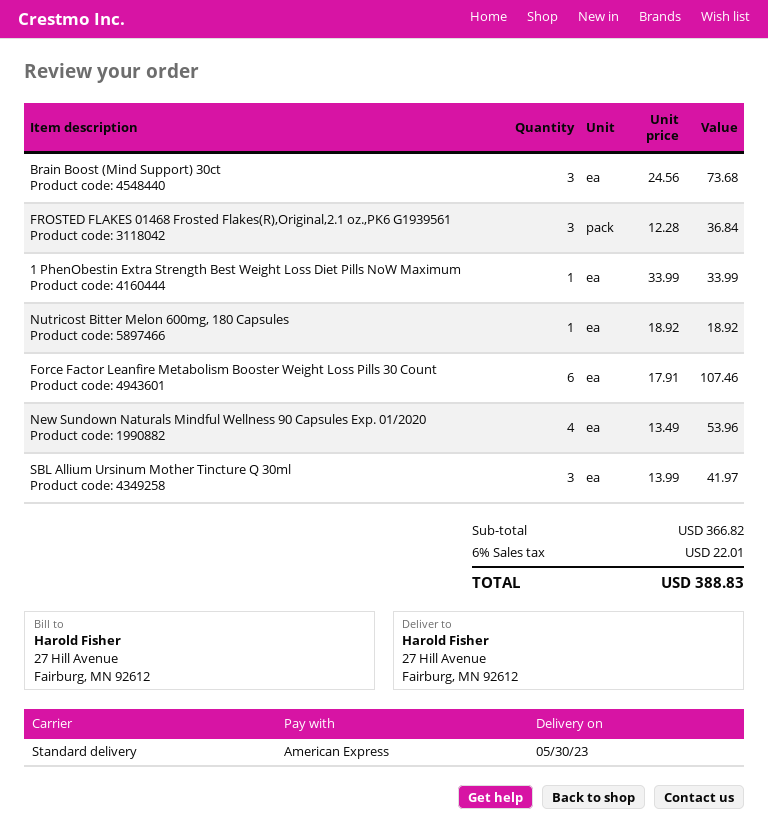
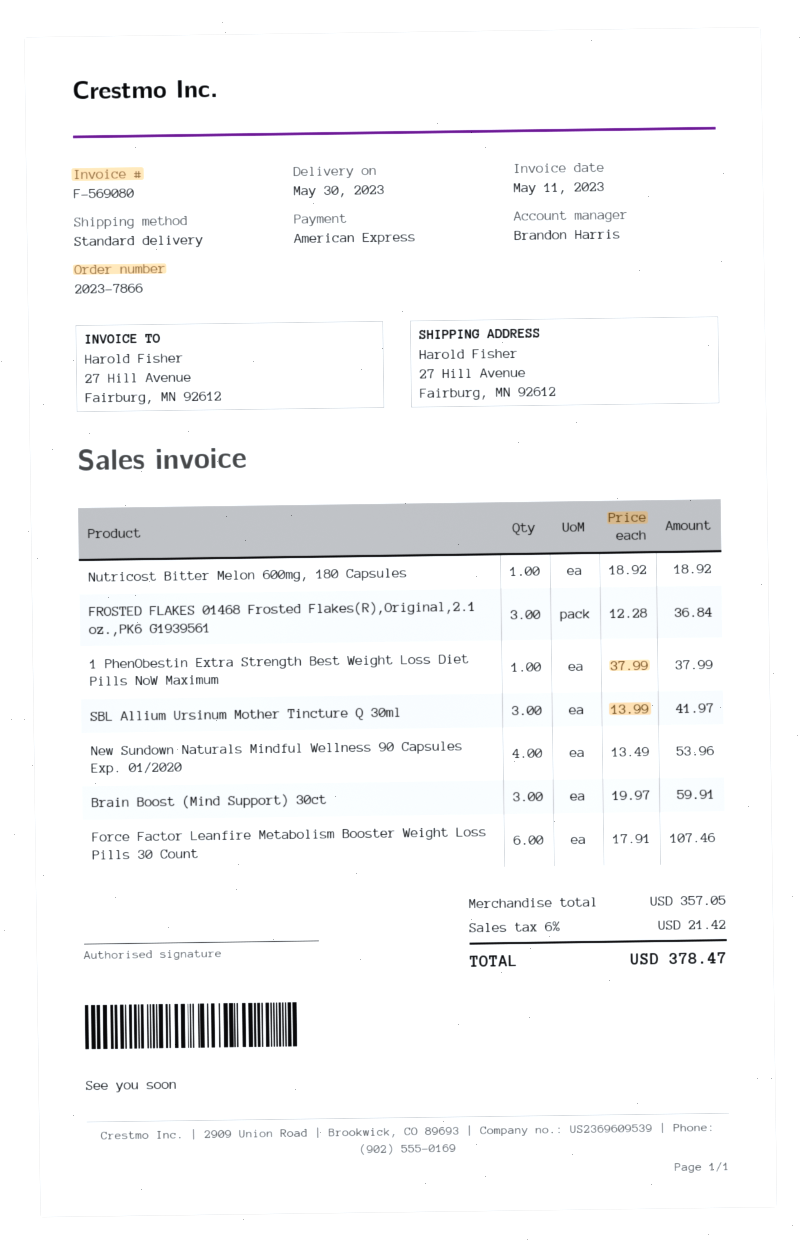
Brain Boost (Mind Support) 30ct: 3 x 24.56 = 73.68 -> 3 x 19.97 = 59.91
1 PhenObestin Extra Strength Best Weight Loss Diet Pills NoW Maximum: 1 x 33.99 = 33.99 -> 1 x 37.99 = 37.99
subtotal: 366.82 -> 357.05
tax: 6% = 22.01 -> 6% = 21.42
total: 388.83 -> 378.47

